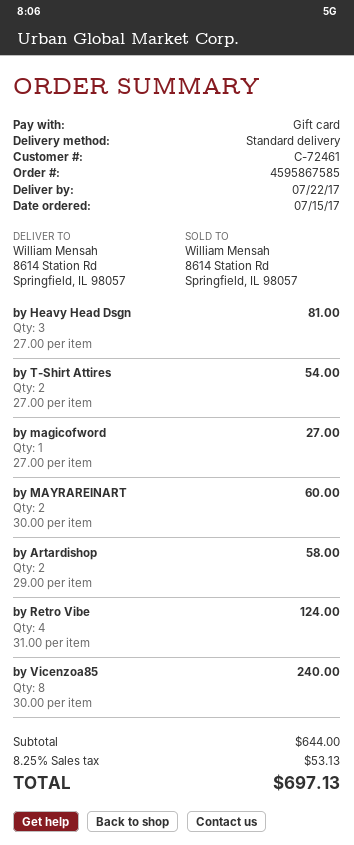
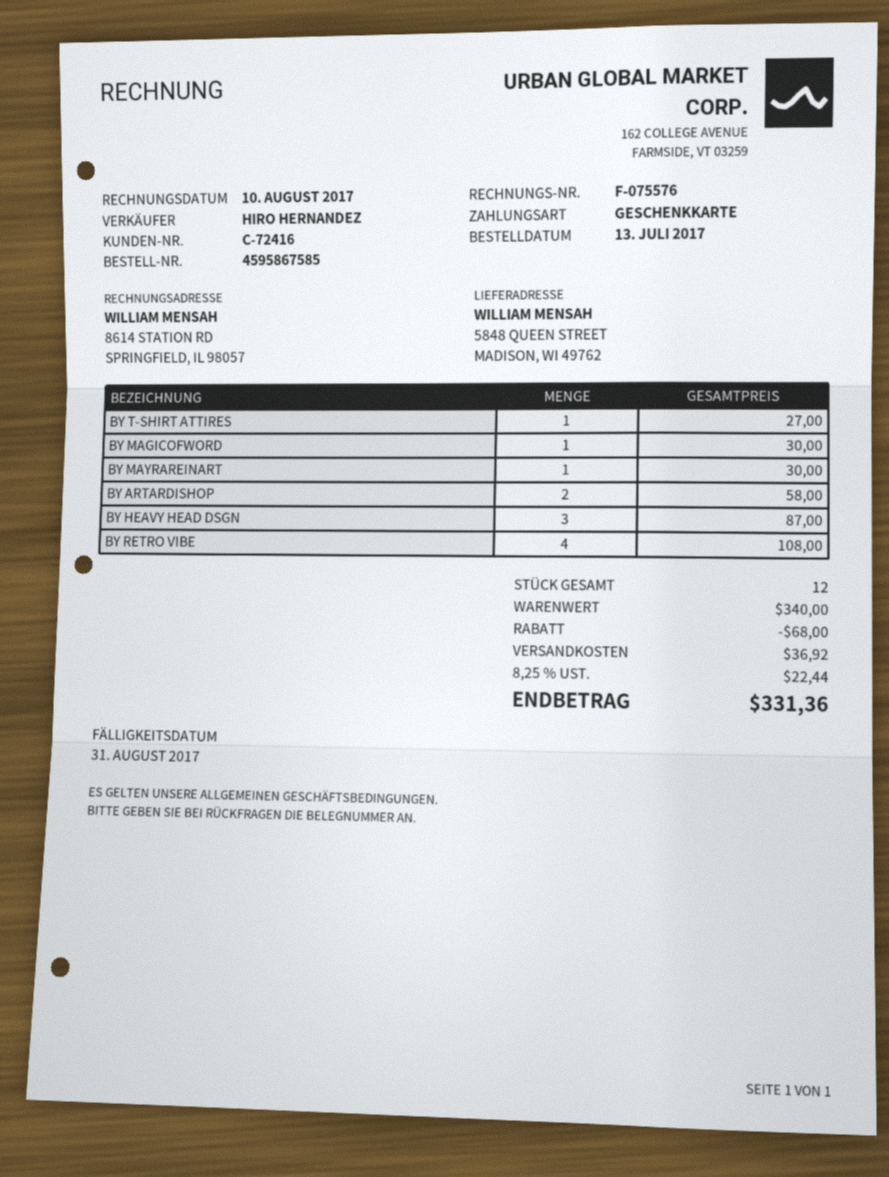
order date: 2017-07-15 -> 2017-07-13
customer number: C-72461 -> C-72416
ship to: 8614 Station Rd, Springfield, IL 98057 -> 5848 QUEEN STREET, MADISON, WI 49762
by Heavy Head Dsgn: 3 for 81.00 -> 3 for 87.00
by T-Shirt Attires: 2 for 54.00 -> 1 for 27.00
by magicofword: 1 for 27.00 -> 1 for 30.00
by MAYRAREINART: 2 for 60.00 -> 1 for 30.00
by Retro Vibe: 4 for 124.00 -> 4 for 108.00
by Vicenzoa85: 8 for 240.00 -> none
subtotal: 644.00 -> 340.00
discount: none -> 68.00
shipping: none -> 36.92
tax: 8.25% = 53.13 -> 8.25% = 22.44
total: 697.13 -> 331.36

